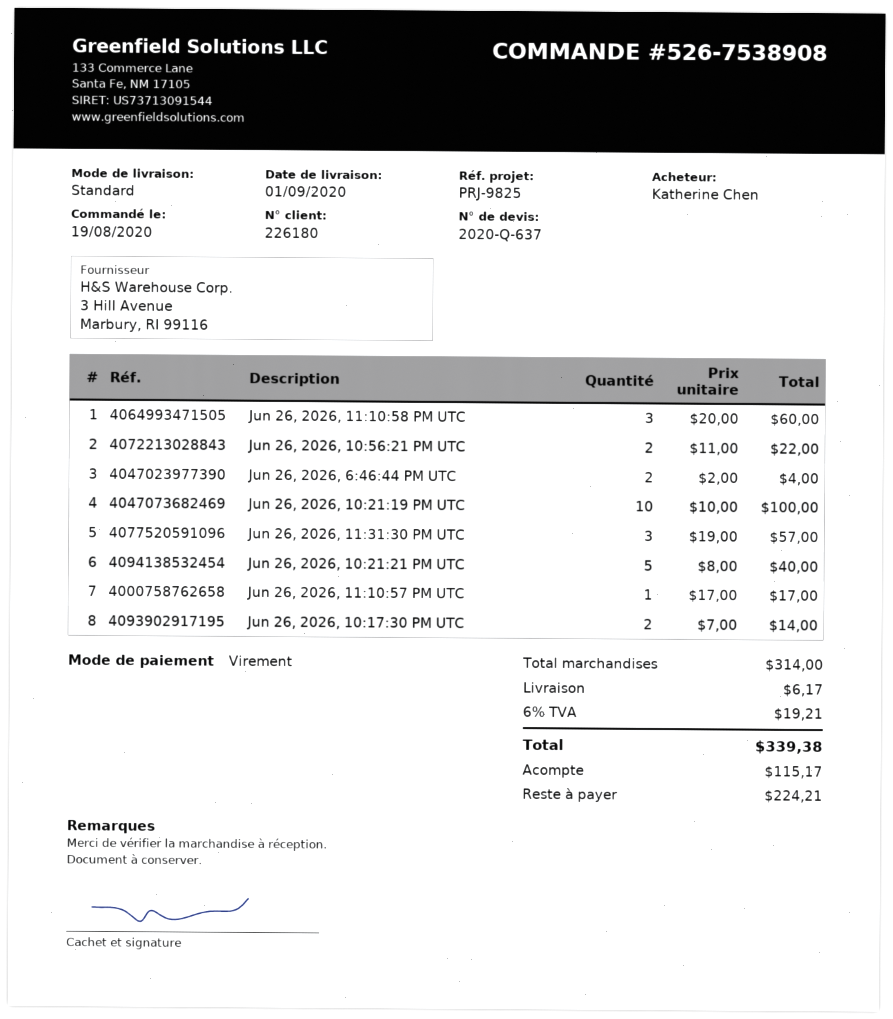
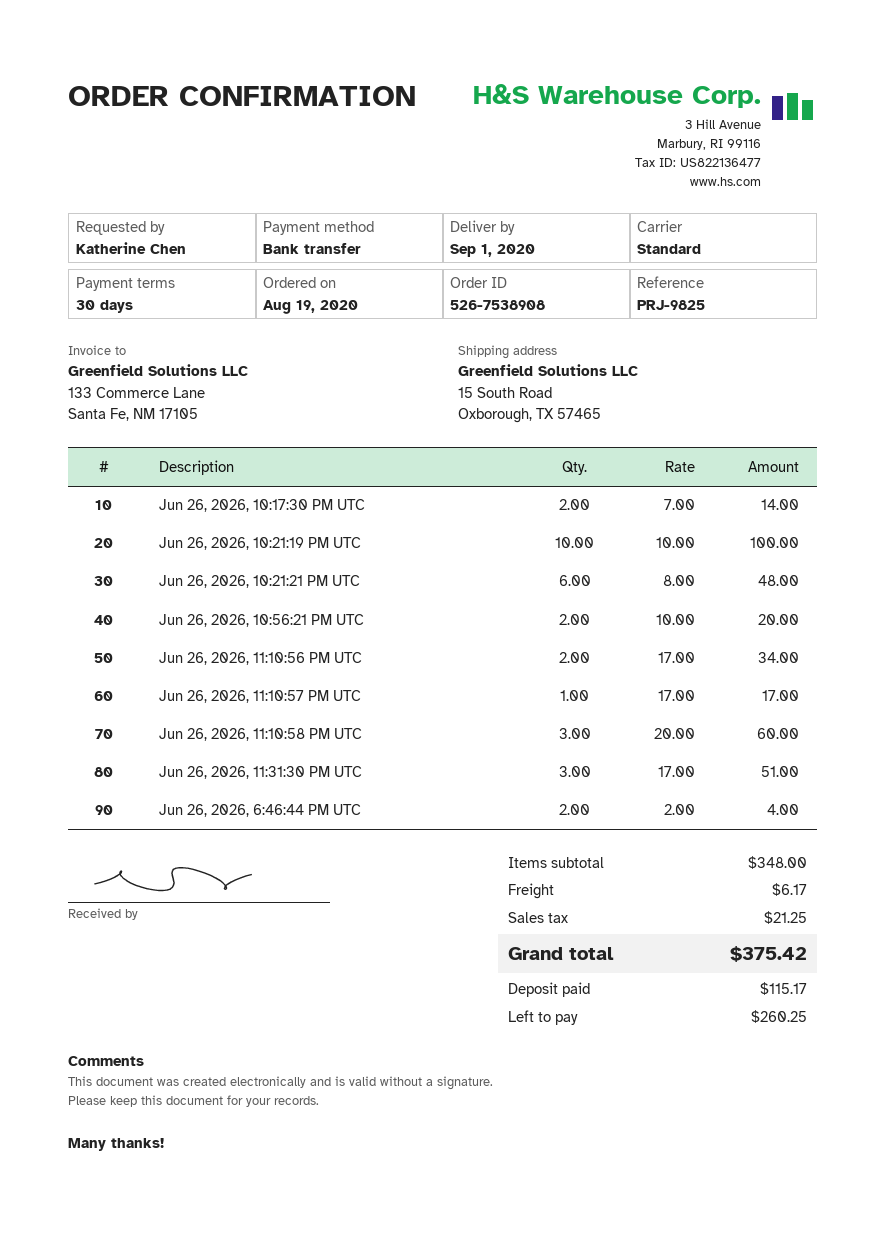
Jun 26, 2026, 10:56:21 PM UTC: 2 x 11.00 = 22.00 -> 2 x 10.00 = 20.00
Jun 26, 2026, 11:31:30 PM UTC: 3 x 19.00 = 57.00 -> 3 x 17.00 = 51.00
Jun 26, 2026, 10:21:21 PM UTC: 5 x 8.00 = 40.00 -> 6 x 8.00 = 48.00
Jun 26, 2026, 11:10:56 PM UTC: none -> 2 x 17.00 = 34.00
subtotal: 314.00 -> 348.00
tax: 19.21 -> 21.25
total: 339.38 -> 375.42
balance: 224.21 -> 260.25

